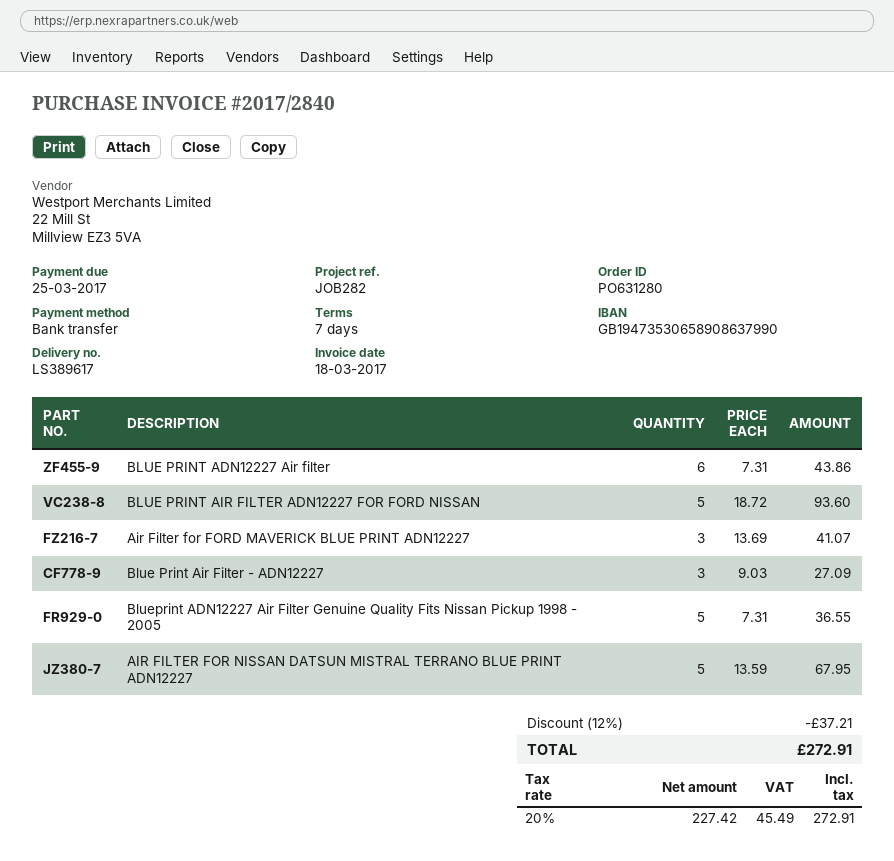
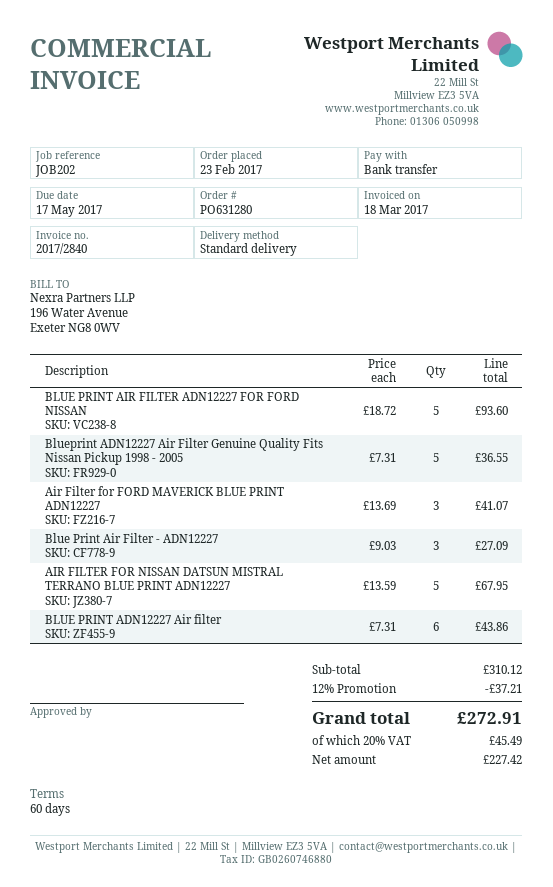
payment terms: 7 days -> 60 days
due date: 2017-03-25 -> 2017-05-17
reference: JOB282 -> JOB202

